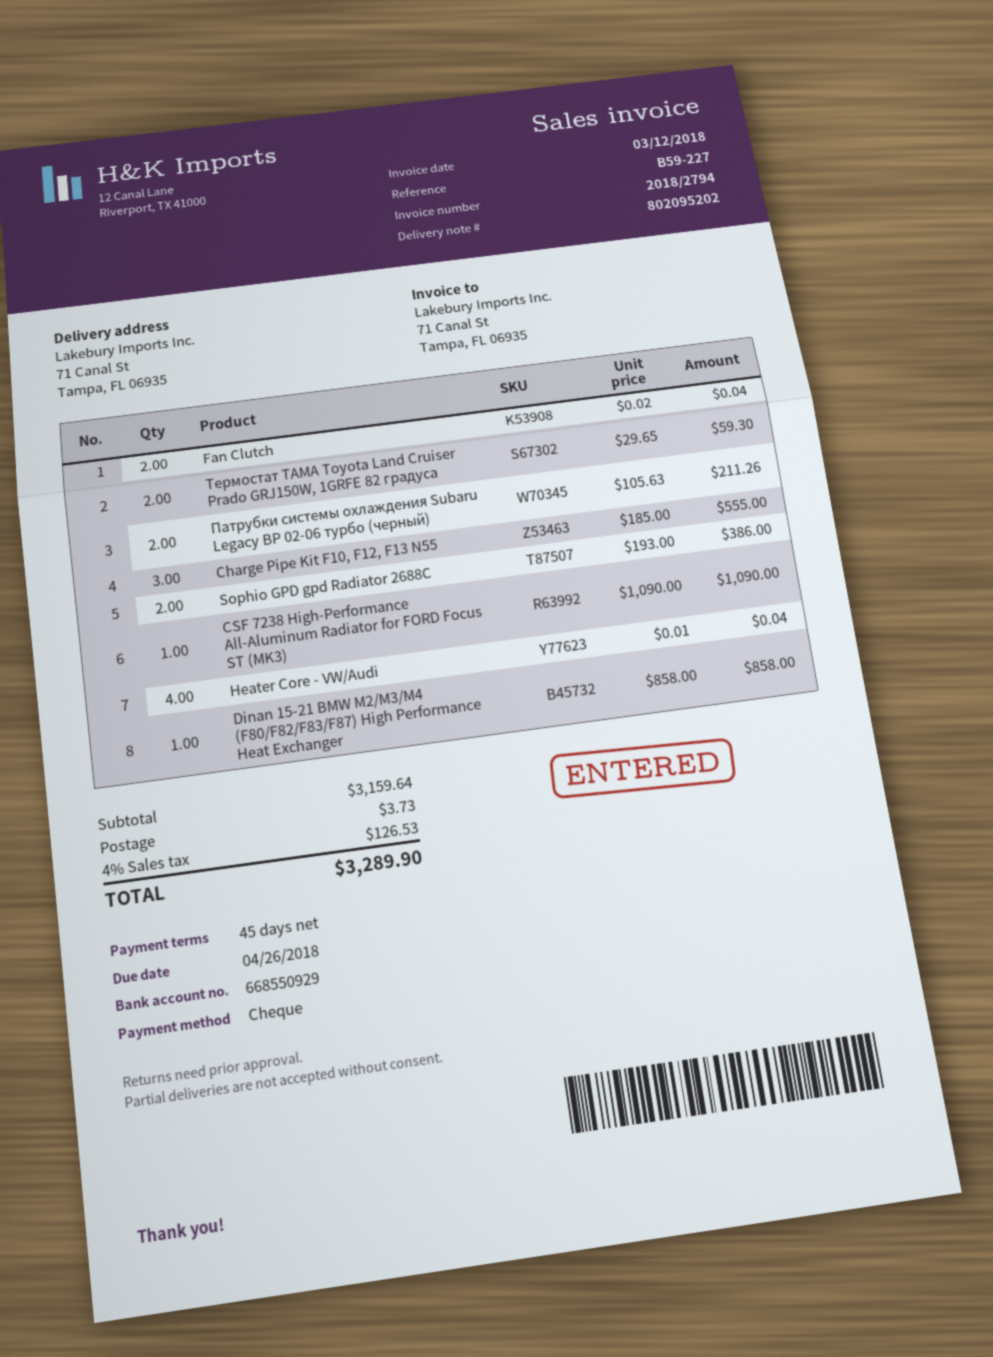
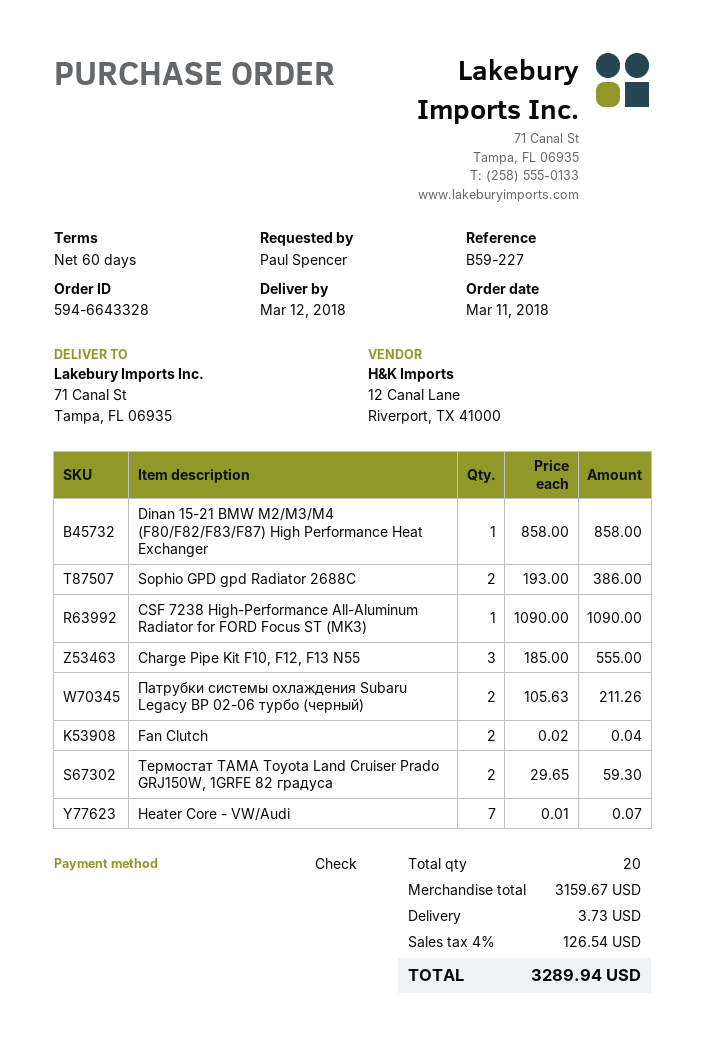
payment terms: 45 days -> 60 days
Heater Core - VW/Audi: 4 x 0.01 = 0.04 -> 7 x 0.01 = 0.07
subtotal: 3159.64 -> 3159.67
tax: 4% = 126.53 -> 4% = 126.54
total: 3289.90 -> 3289.94

